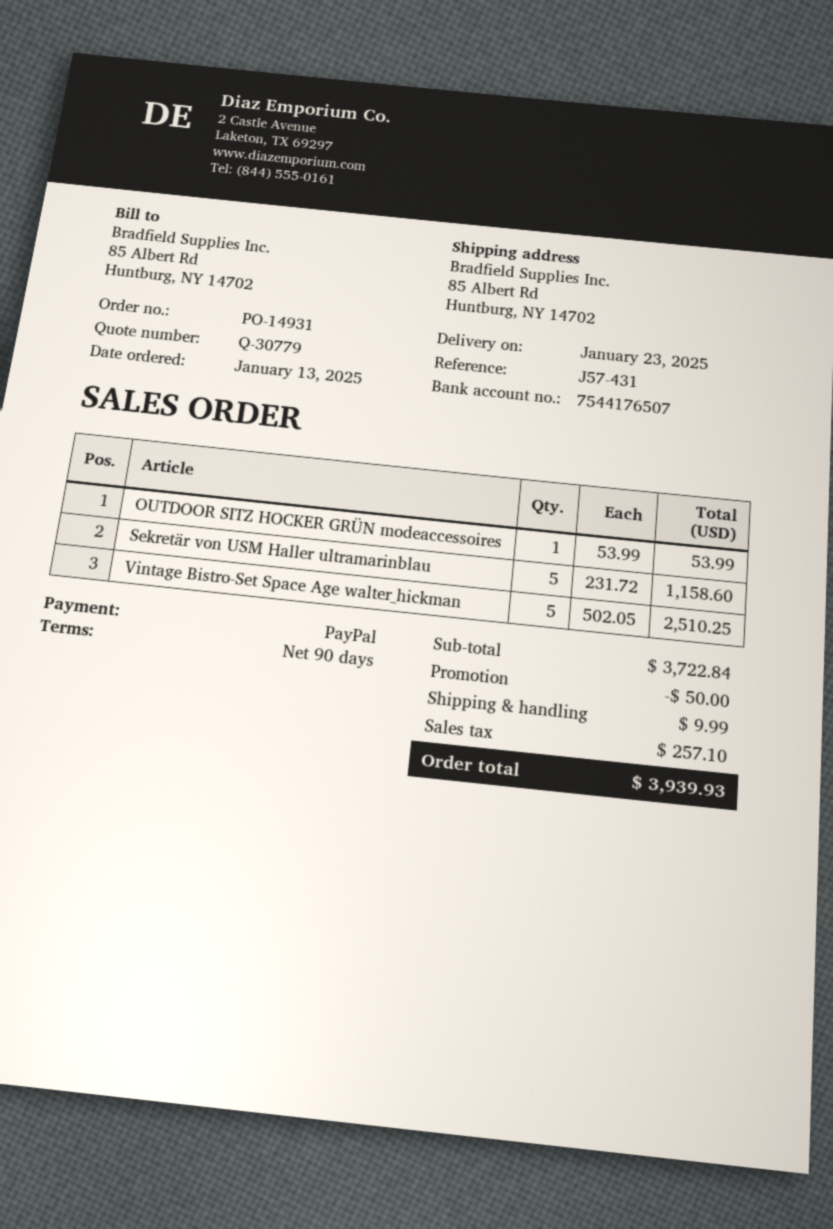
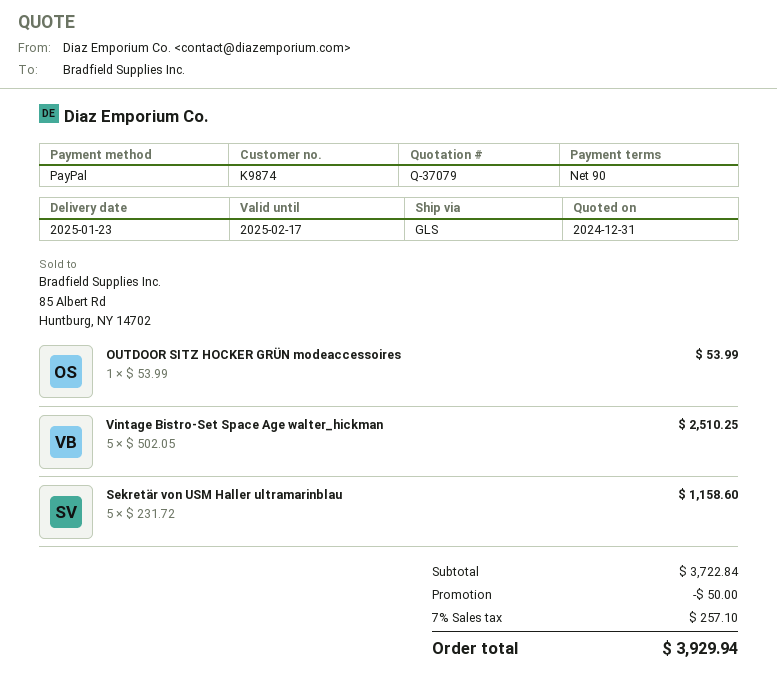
quote number: Q-30779 -> Q-37079
shipping: 9.99 -> none
total: 3939.93 -> 3929.94

